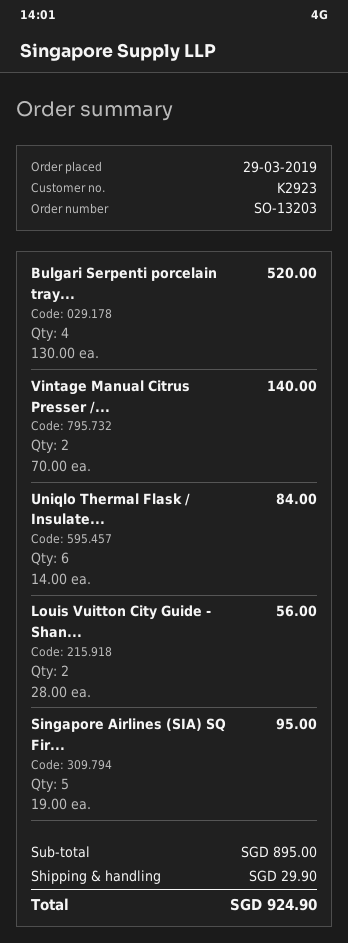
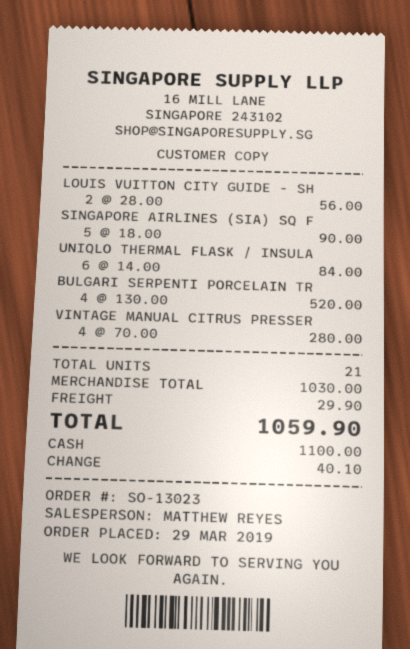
order number: SO-13203 -> SO-13023
Vintage Manual Citrus Presser /...: 2 x 70.00 = 140.00 -> 4 x 70.00 = 280.00
Singapore Airlines (SIA) SQ Fir...: 5 x 19.00 = 95.00 -> 5 x 18.00 = 90.00
subtotal: 895.00 -> 1030.00
total: 924.90 -> 1059.90

